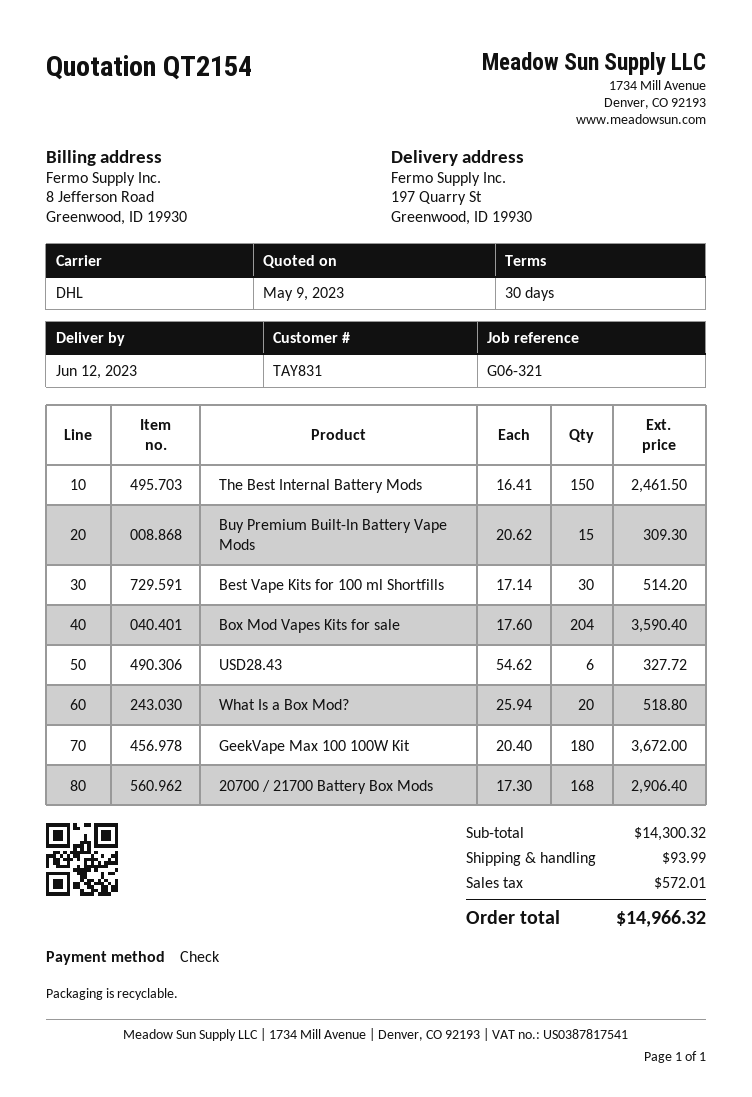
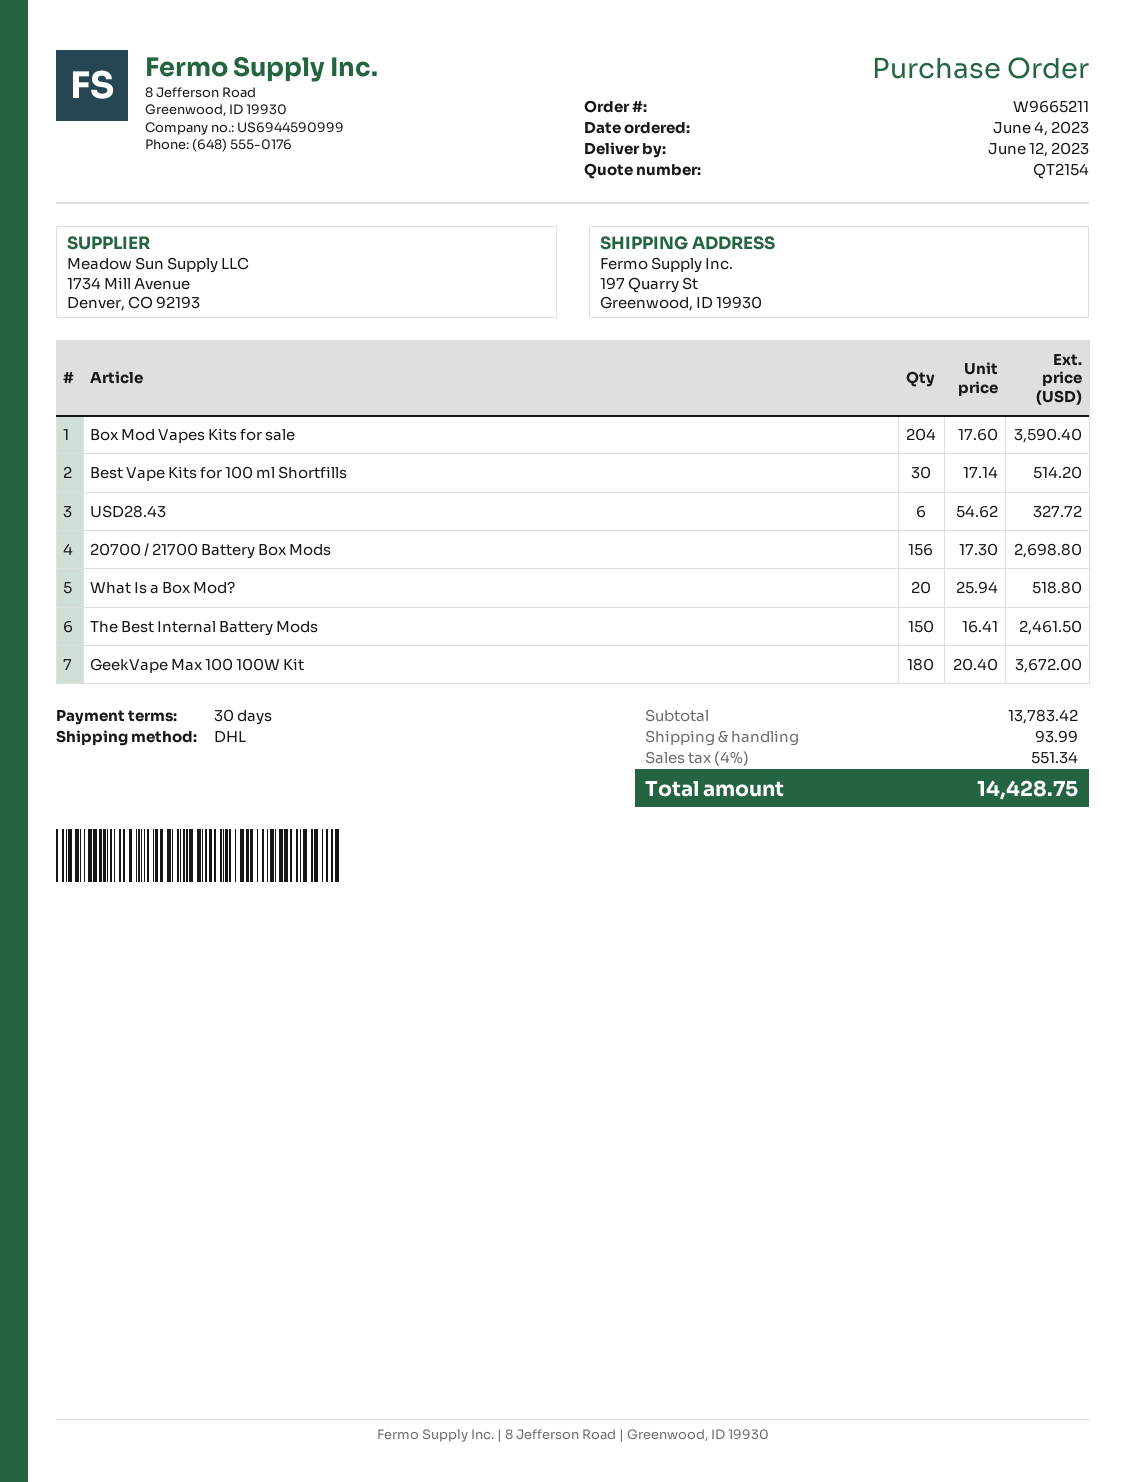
Buy Premium Built-In Battery Vape Mods: 15 x 20.62 = 309.30 -> none
20700 / 21700 Battery Box Mods: 168 x 17.30 = 2906.40 -> 156 x 17.30 = 2698.80
subtotal: 14300.32 -> 13783.42
tax: 572.01 -> 551.34
total: 14966.32 -> 14428.75

